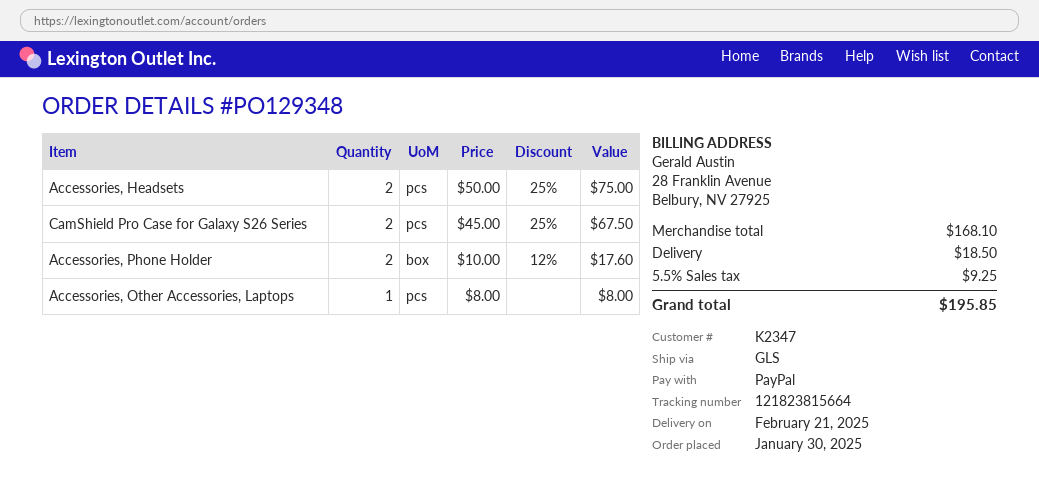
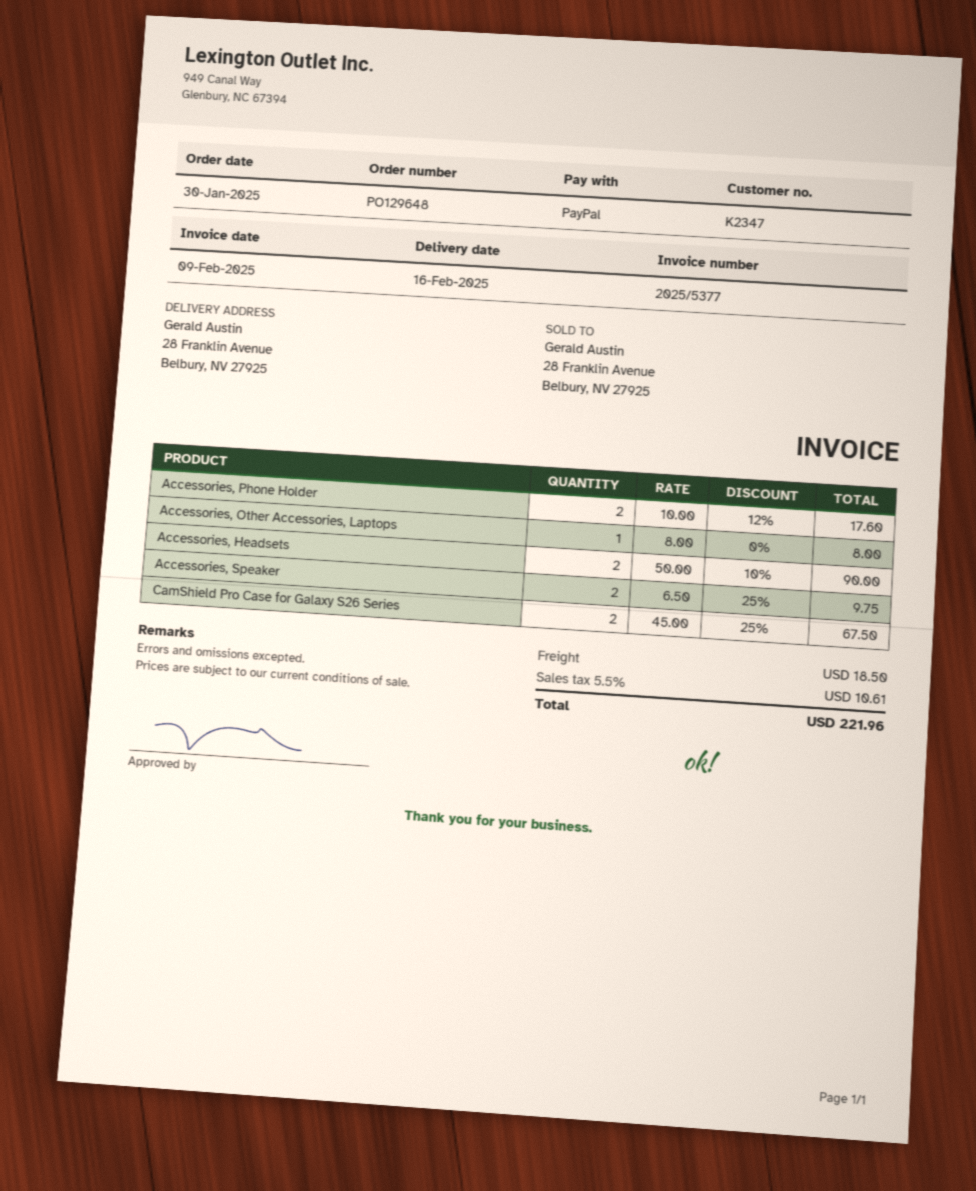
order number: PO129348 -> PO129648
delivery date: 2025-02-21 -> 2025-02-16
Accessories, Headsets: 2 x 50.00 - 25% = 75.00 -> 2 x 50.00 - 10% = 90.00
Accessories, Speaker: none -> 2 x 6.50 - 25% = 9.75
tax: 5.5% = 9.25 -> 5.5% = 10.61
total: 195.85 -> 221.96

